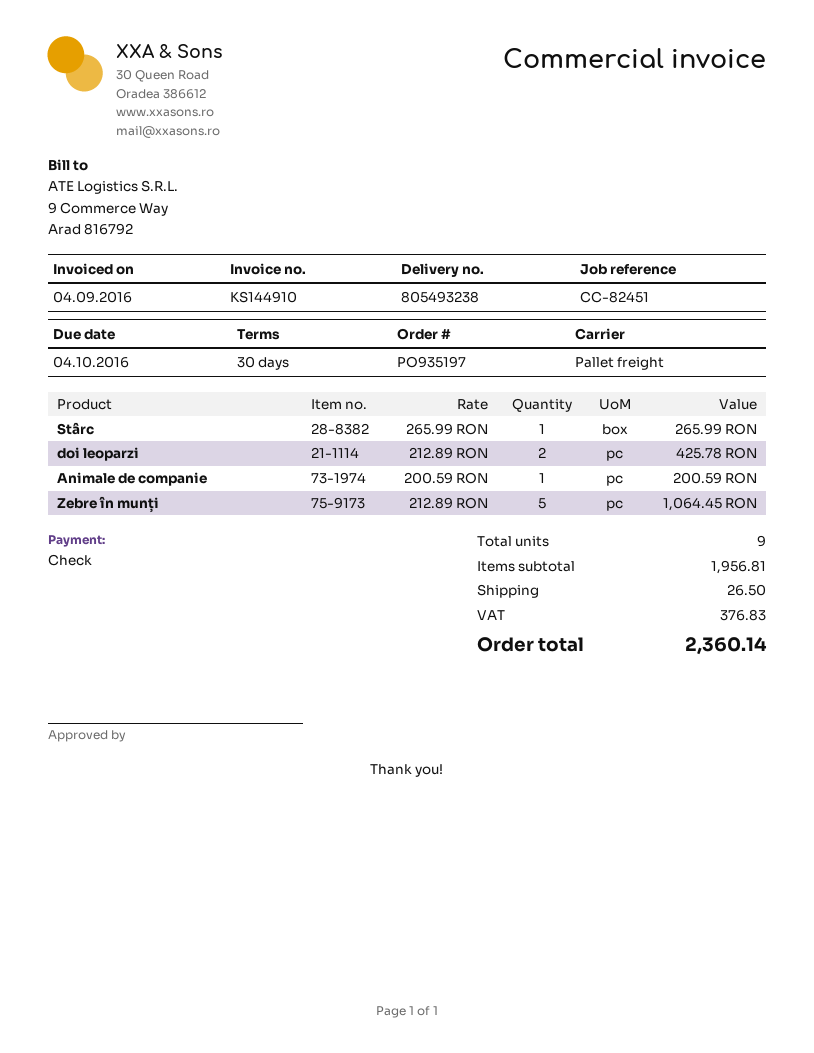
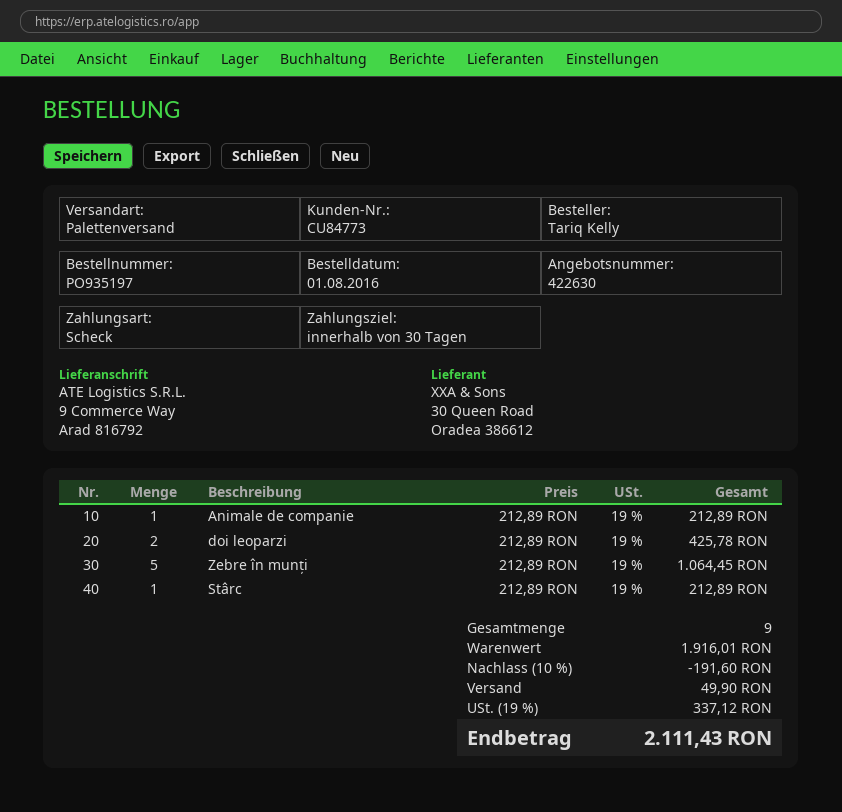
Stârc: 1 x 265.99 = 265.99 -> 1 x 212.89 = 212.89
Animale de companie: 1 x 200.59 = 200.59 -> 1 x 212.89 = 212.89
subtotal: 1956.81 -> 1916.01
discount: none -> 10% = 191.60
shipping: 26.50 -> 49.90
tax: 376.83 -> 337.12
total: 2360.14 -> 2111.43

